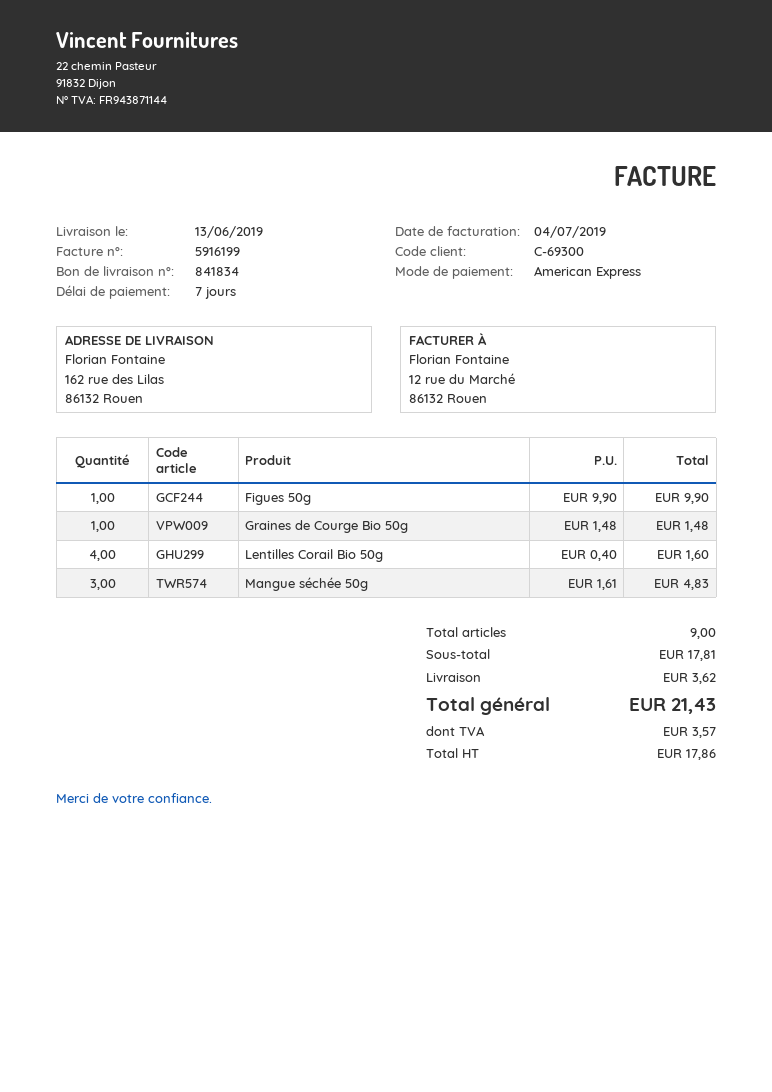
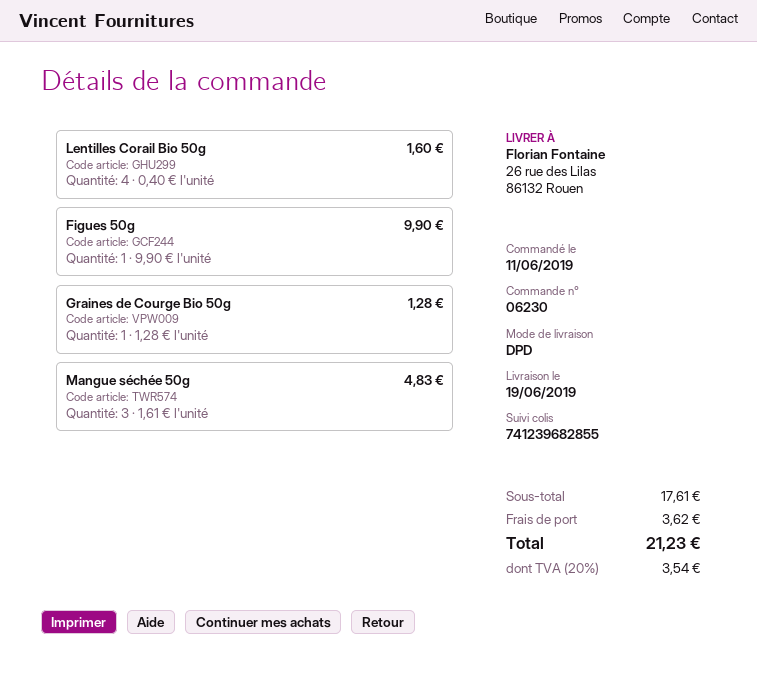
delivery date: 2019-06-13 -> 2019-06-19
ship to: 162 rue des Lilas, 86132 Rouen -> 26 rue des Lilas, 86132 Rouen
Graines de Courge Bio 50g: 1 x 1.48 = 1.48 -> 1 x 1.28 = 1.28
subtotal: 17.81 -> 17.61
tax: 3.57 -> 3.54
total: 21.43 -> 21.23

